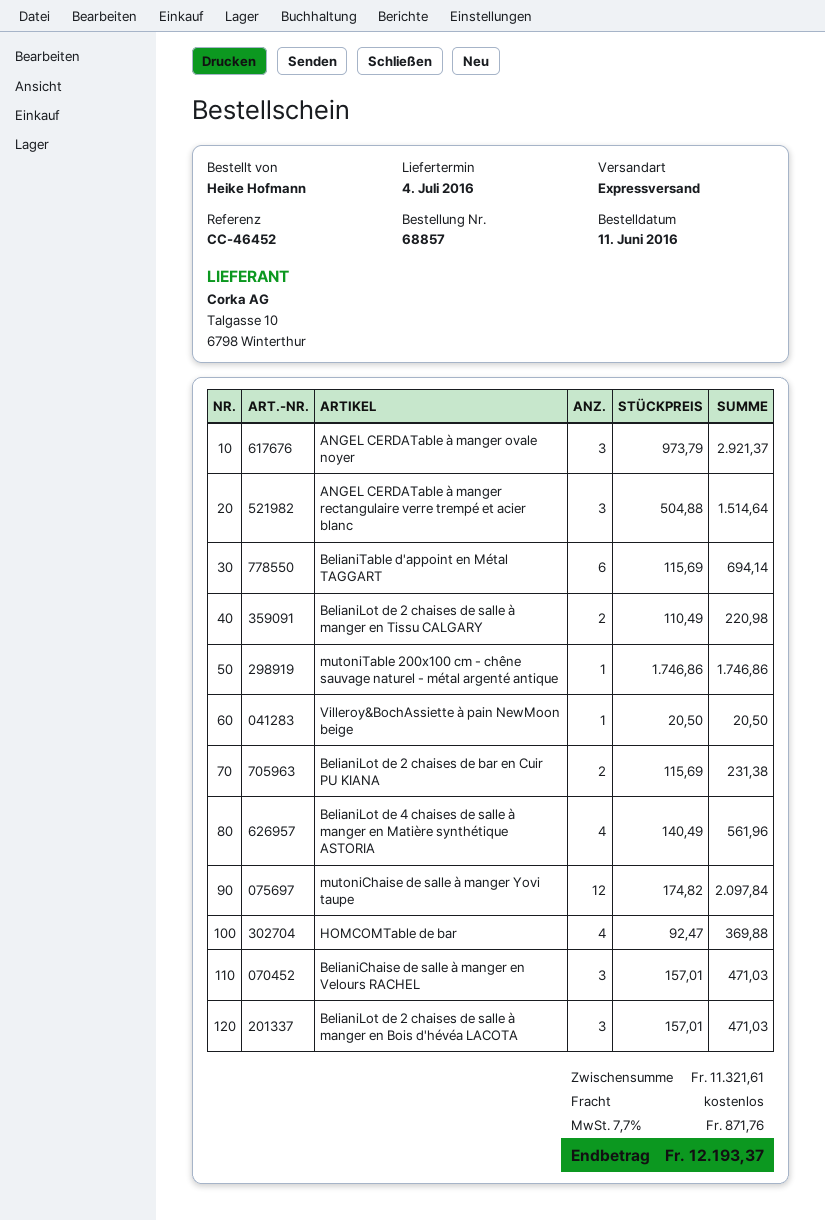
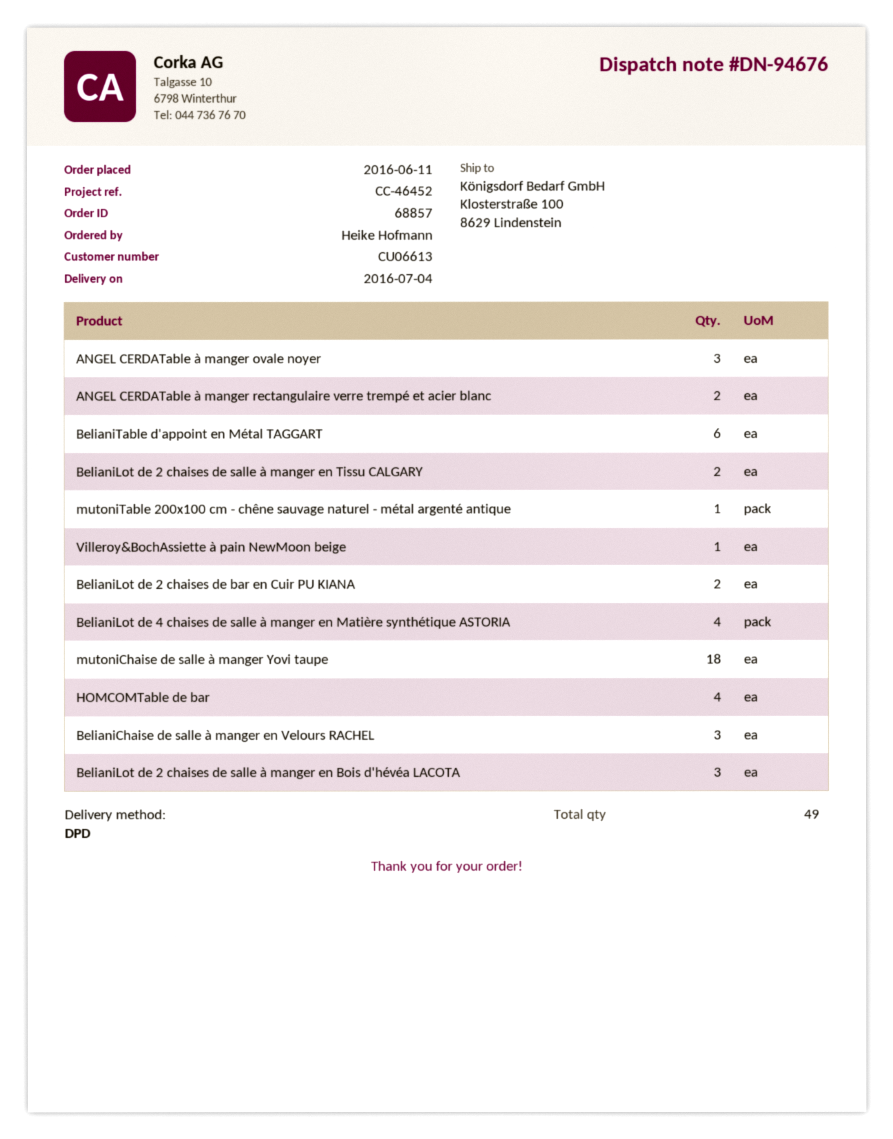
shipping method: express -> DPD
ANGEL CERDATable à manger rectangulaire verre trempé et acier blanc: 3 -> 2
mutoniChaise de salle à manger Yovi taupe: 12 -> 18

